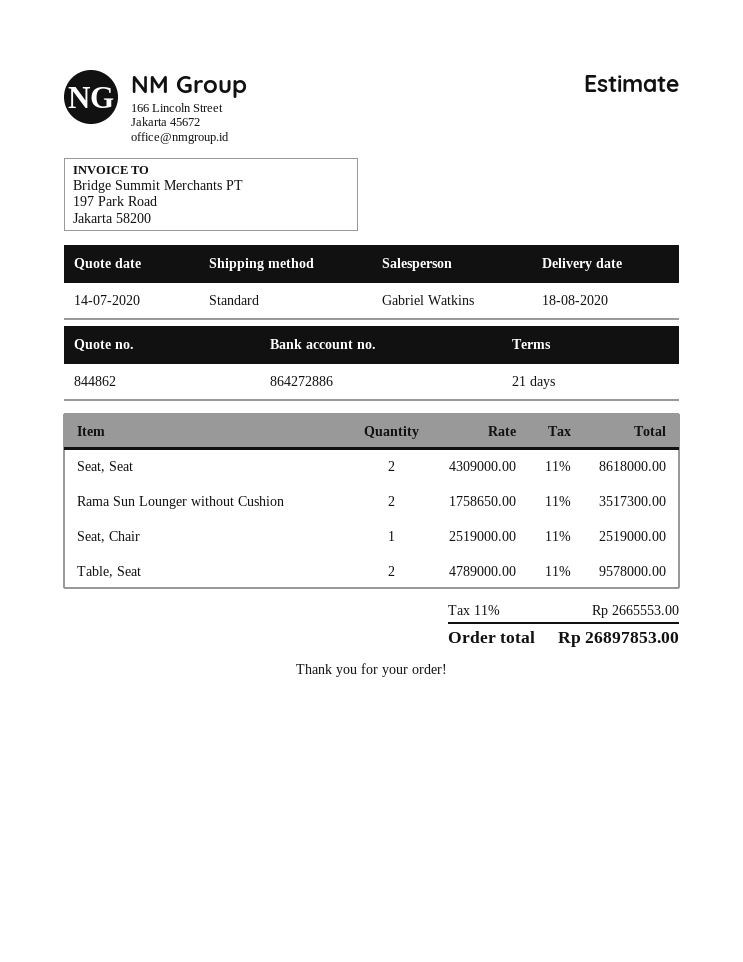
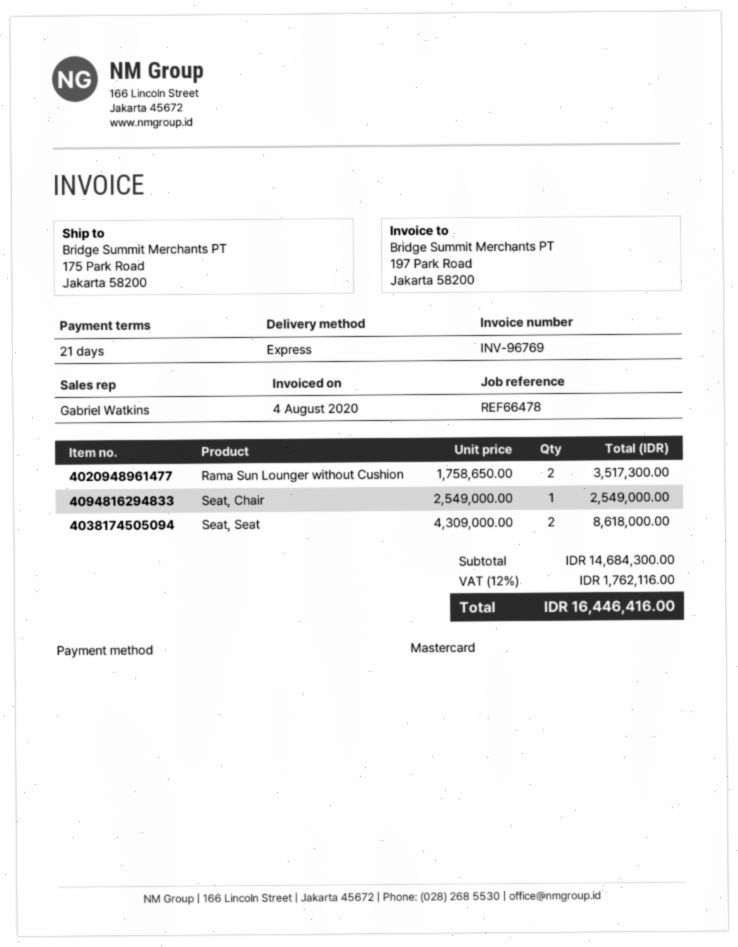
shipping method: standard -> express
Seat, Chair: 1 x 2519000.00 = 2519000.00 -> 1 x 2549000.00 = 2549000.00
Table, Seat: 2 x 4789000.00 = 9578000.00 -> none
tax: 11% = 2665553.00 -> 12% = 1762116.00
total: 26897853.00 -> 16446416.00

